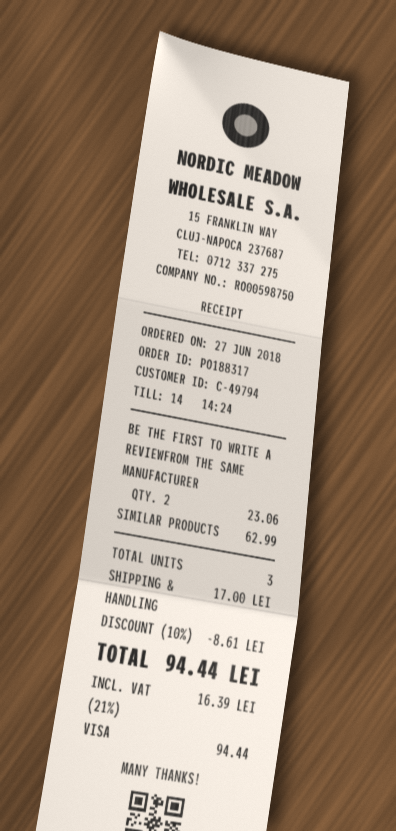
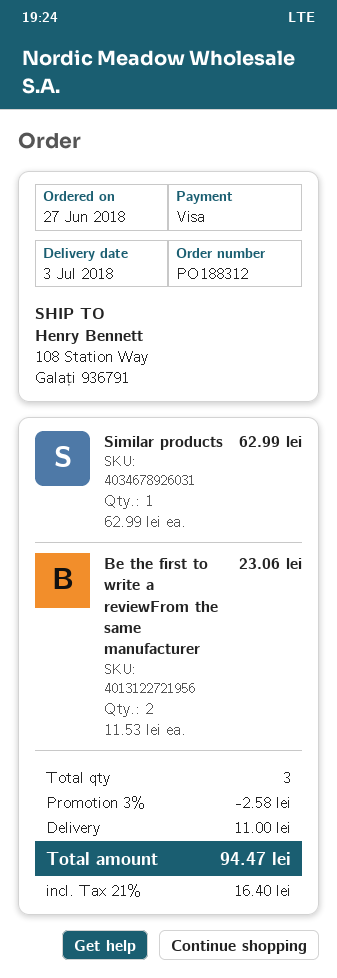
order number: PO188317 -> PO188312
discount: 10% = 8.61 -> 3% = 2.58
shipping: 17.00 -> 11.00
tax: 21% = 16.39 -> 21% = 16.40
total: 94.44 -> 94.47

